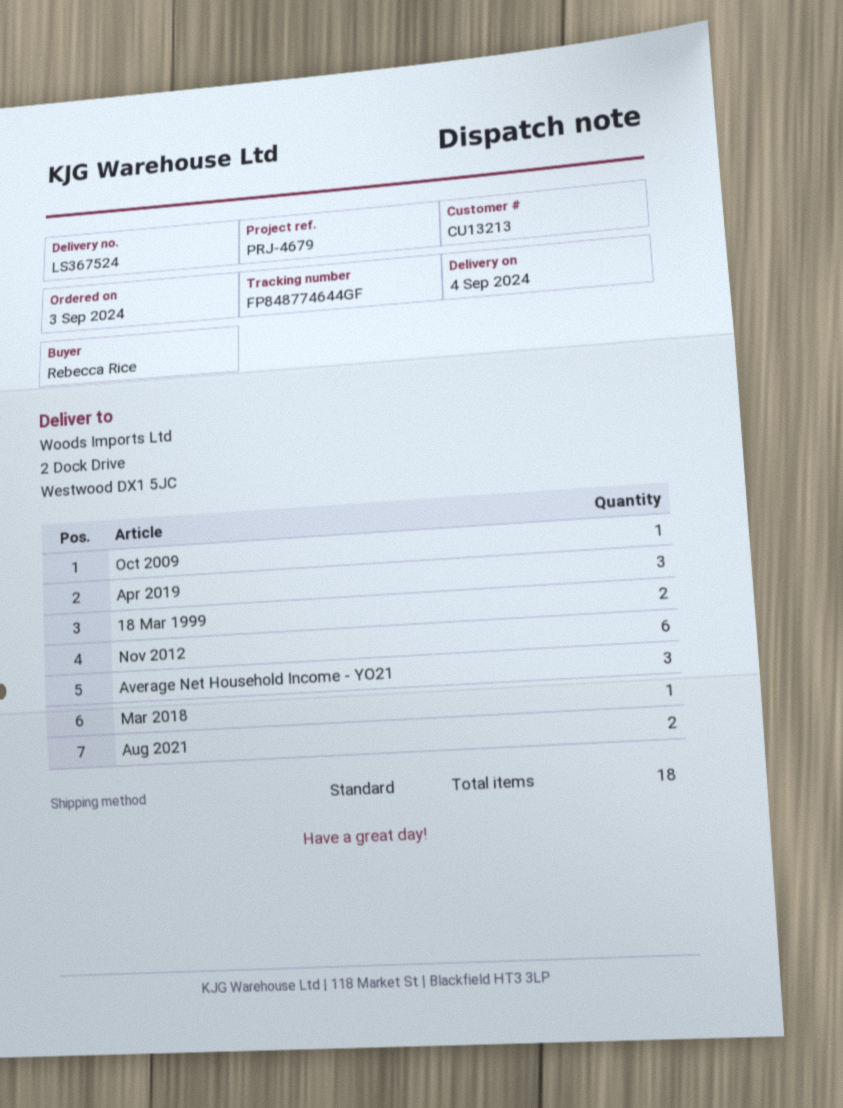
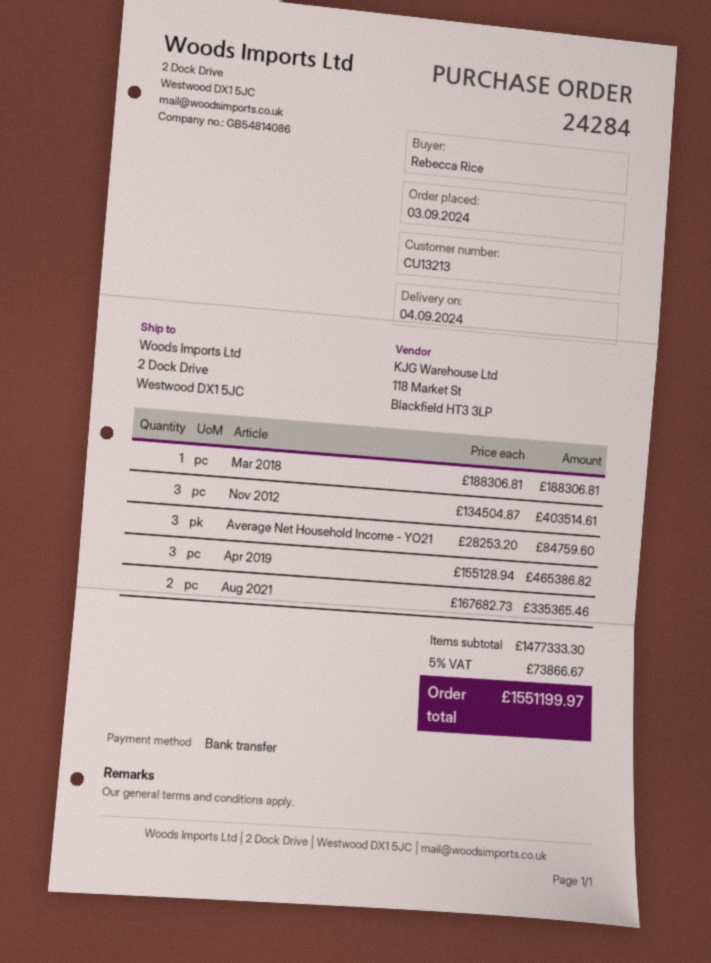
Oct 2009: 1 -> none
18 Mar 1999: 2 -> none
Nov 2012: 6 -> 3

